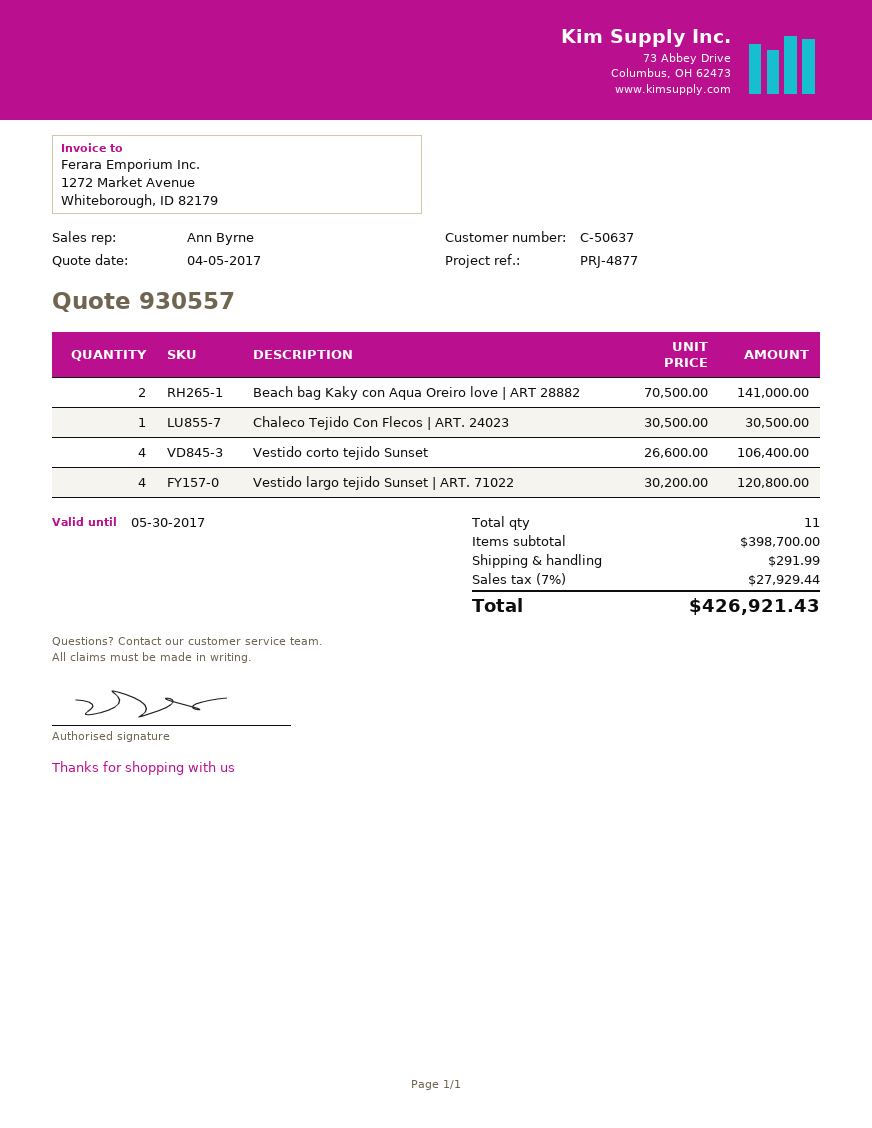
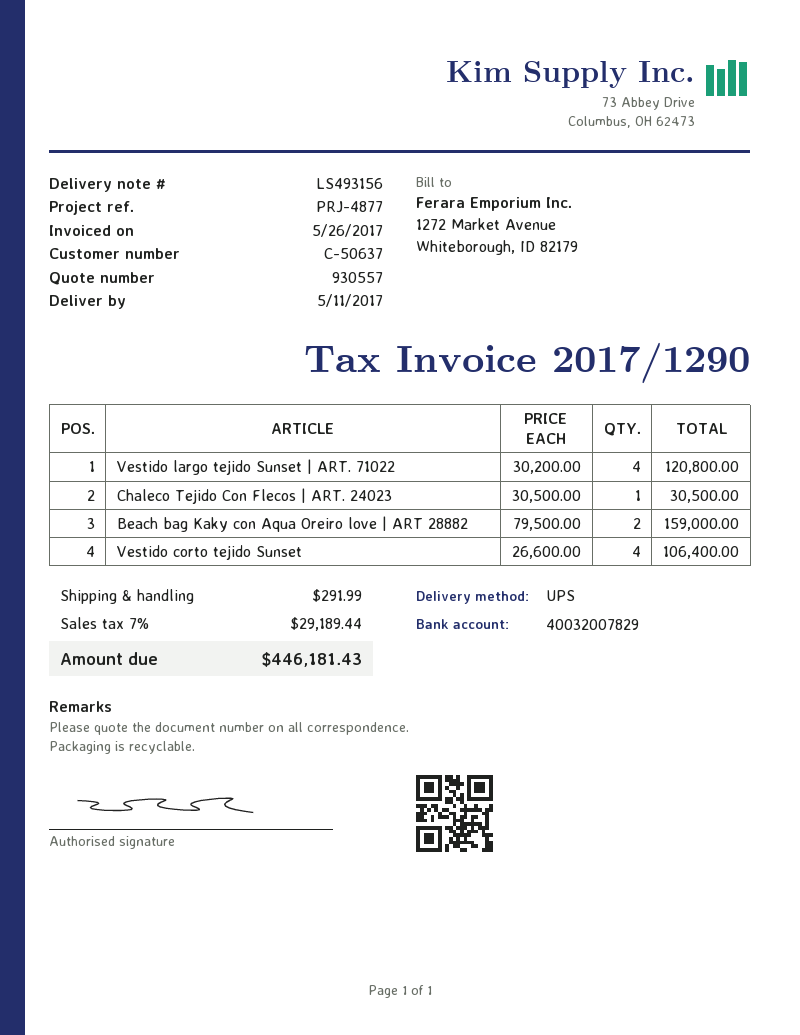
Beach bag Kaky con Aqua Oreiro love | ART 28882: 2 x 70500.00 = 141000.00 -> 2 x 79500.00 = 159000.00
tax: 7% = 27929.44 -> 7% = 29189.44
total: 426921.43 -> 446181.43

